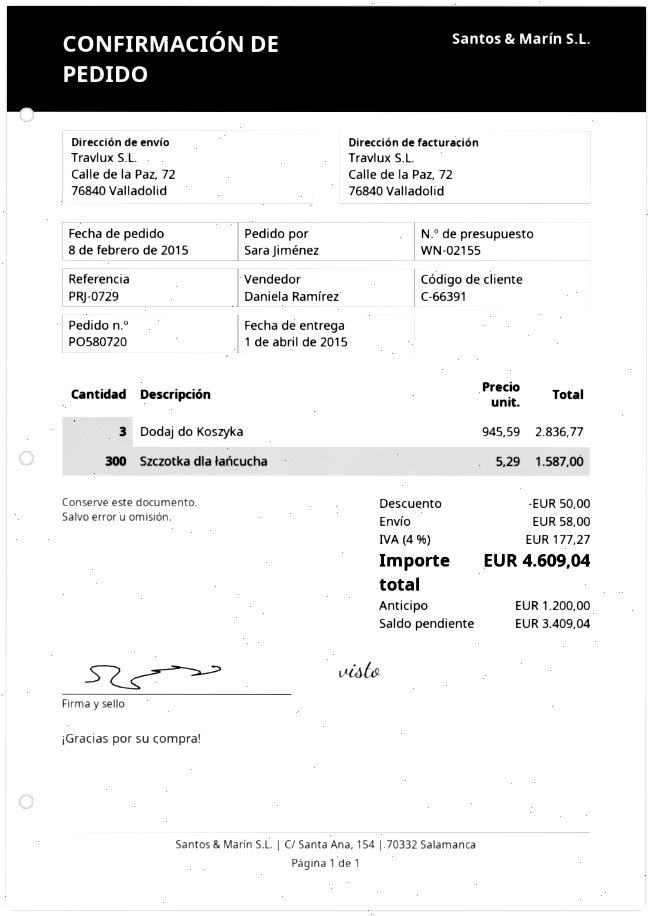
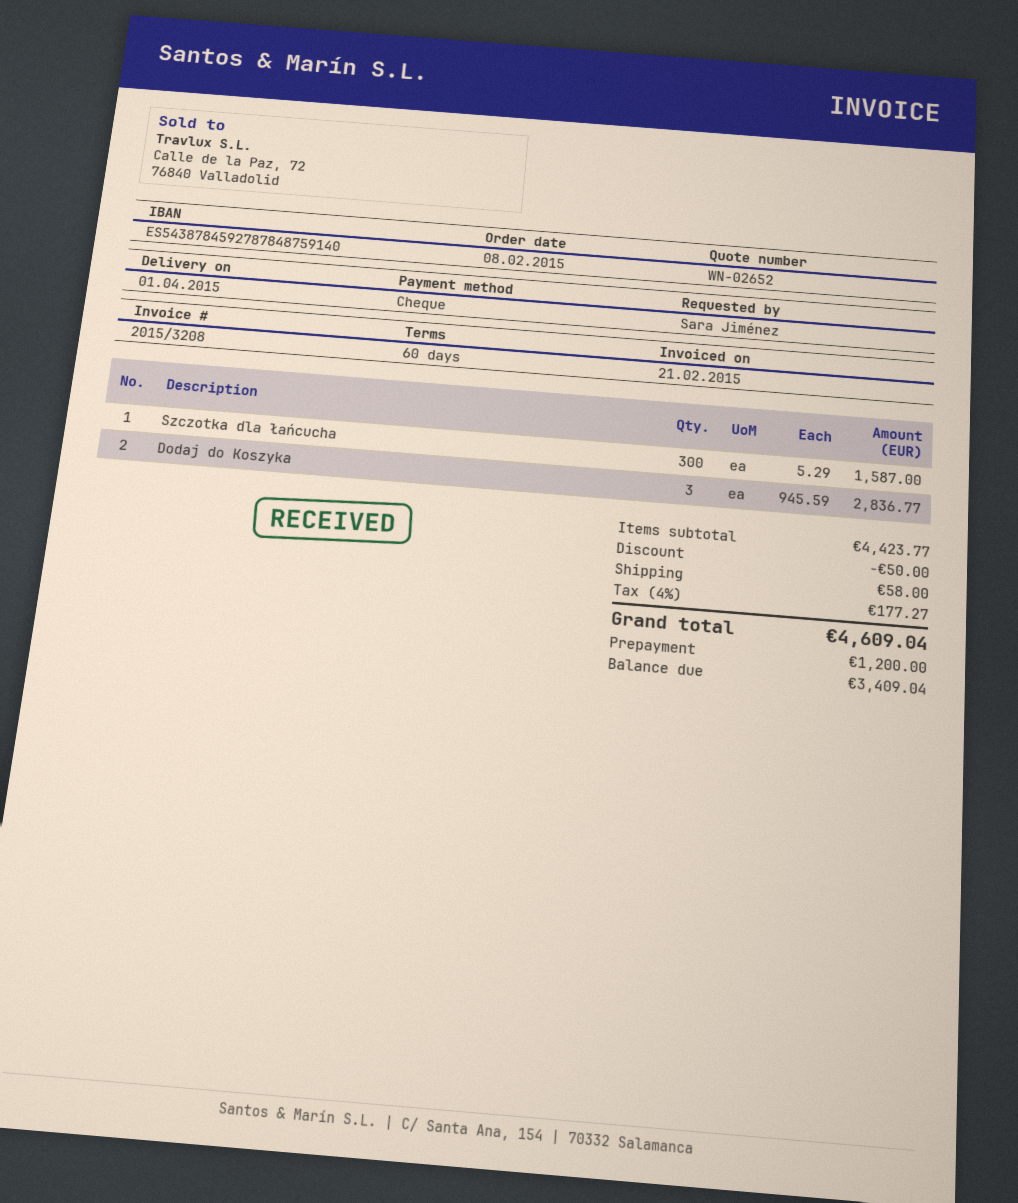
quote number: WN-02155 -> WN-02652

